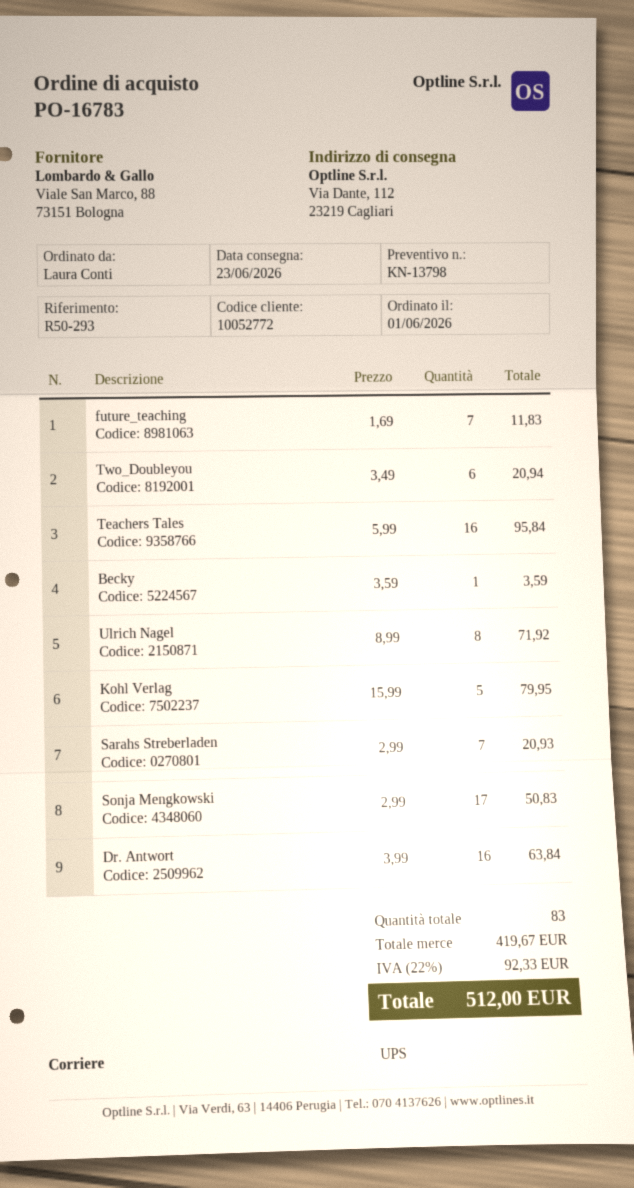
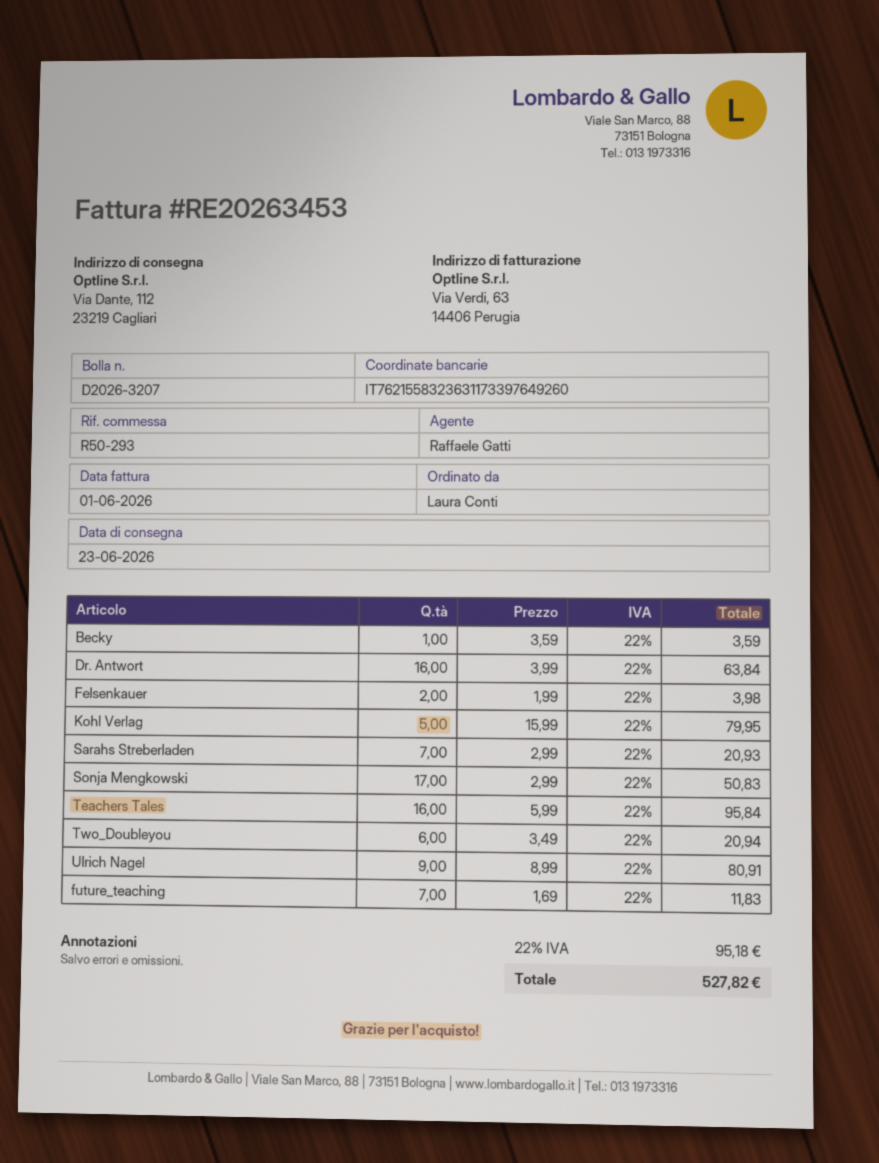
Ulrich Nagel: 8 x 8.99 = 71.92 -> 9 x 8.99 = 80.91
Felsenkauer: none -> 2 x 1.99 = 3.98
tax: 22% = 92.33 -> 22% = 95.18
total: 512.00 -> 527.82

